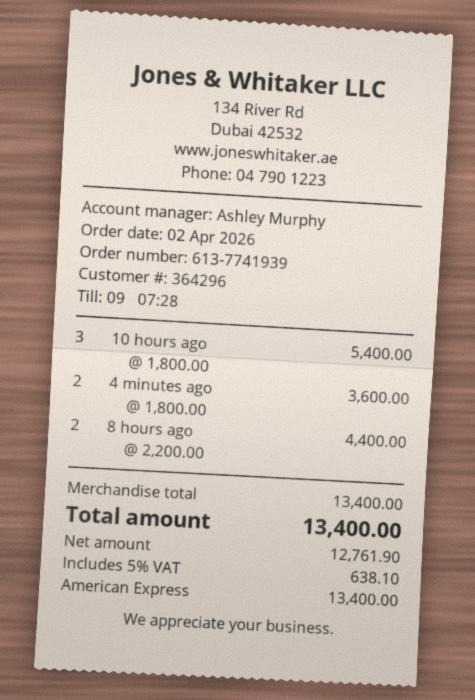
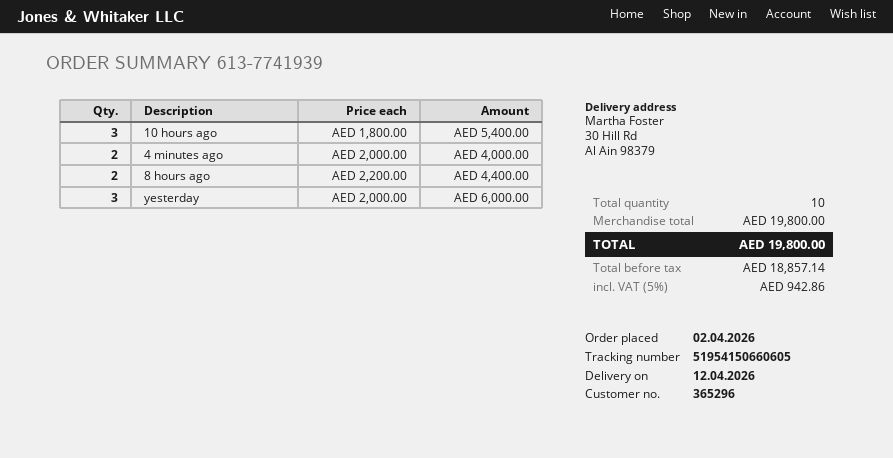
customer number: 364296 -> 365296
4 minutes ago: 2 x 1800.00 = 3600.00 -> 2 x 2000.00 = 4000.00
yesterday: none -> 3 x 2000.00 = 6000.00
subtotal: 13400.00 -> 19800.00
net: 12761.90 -> 18857.14
tax: 5% = 638.10 -> 5% = 942.86
total: 13400.00 -> 19800.00

